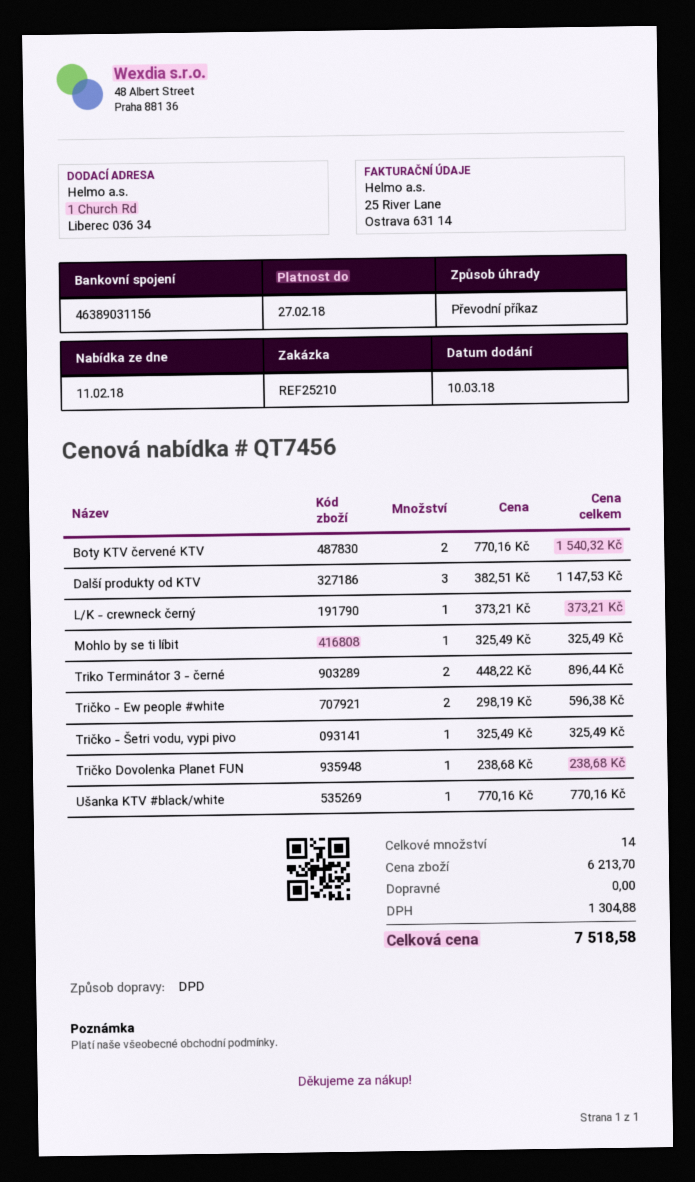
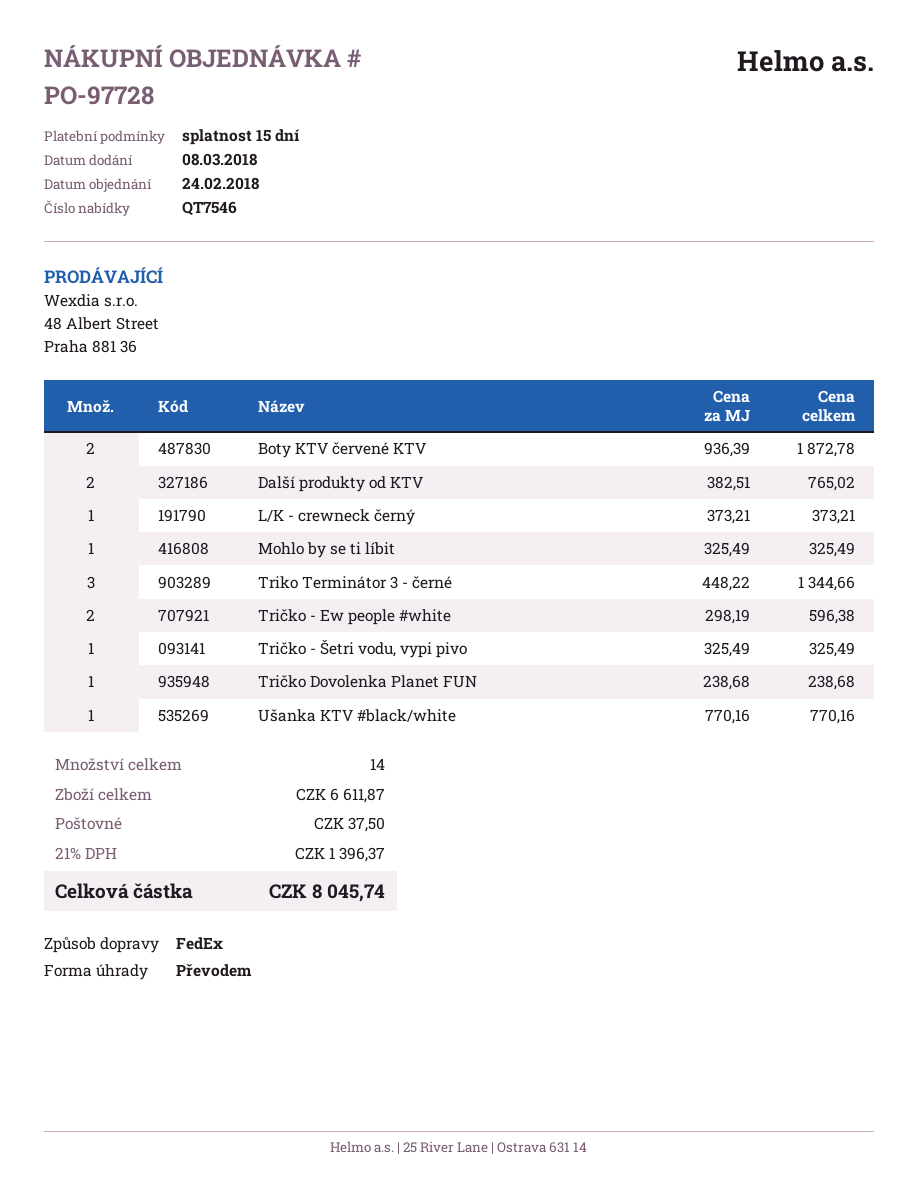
quote number: QT7456 -> QT7546
delivery date: 2018-03-10 -> 2018-03-08
shipping method: DPD -> FedEx
Boty KTV červené KTV: 2 x 770.16 = 1540.32 -> 2 x 936.39 = 1872.78
Další produkty od KTV: 3 x 382.51 = 1147.53 -> 2 x 382.51 = 765.02
Triko Terminátor 3 - černé: 2 x 448.22 = 896.44 -> 3 x 448.22 = 1344.66
subtotal: 6213.70 -> 6611.87
shipping: 0.00 -> 37.50
tax: 1304.88 -> 1396.37
total: 7518.58 -> 8045.74

